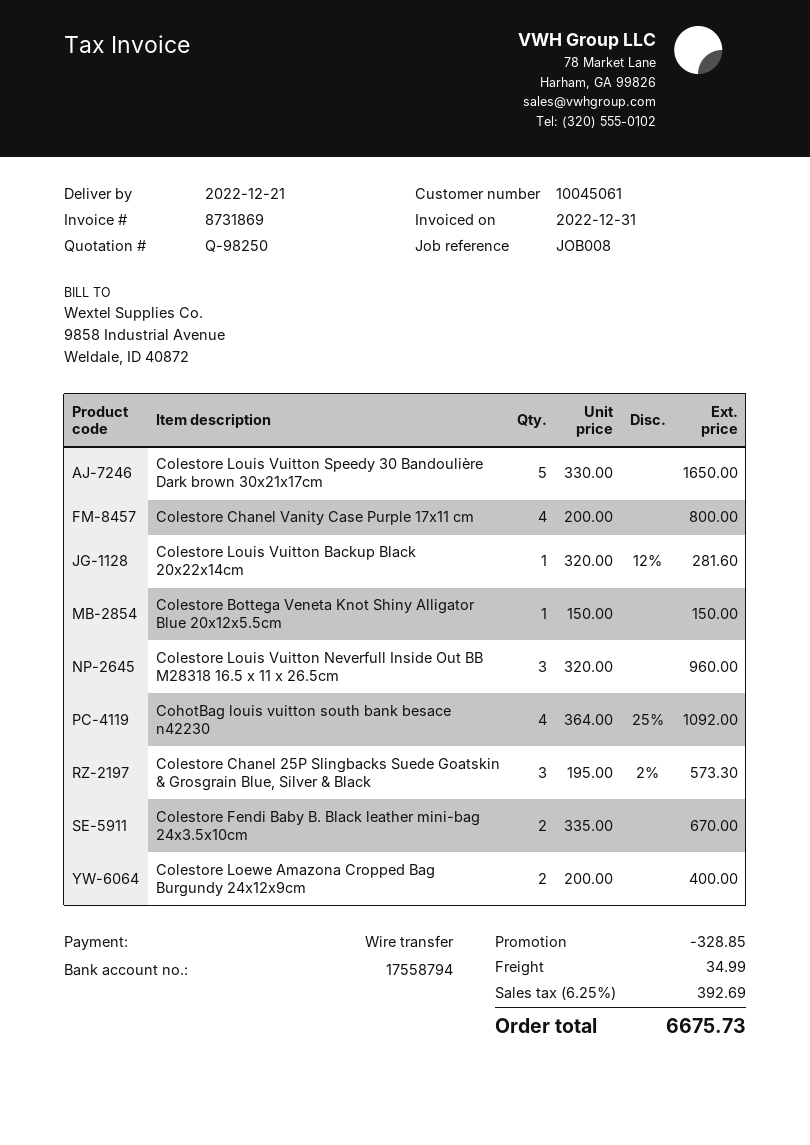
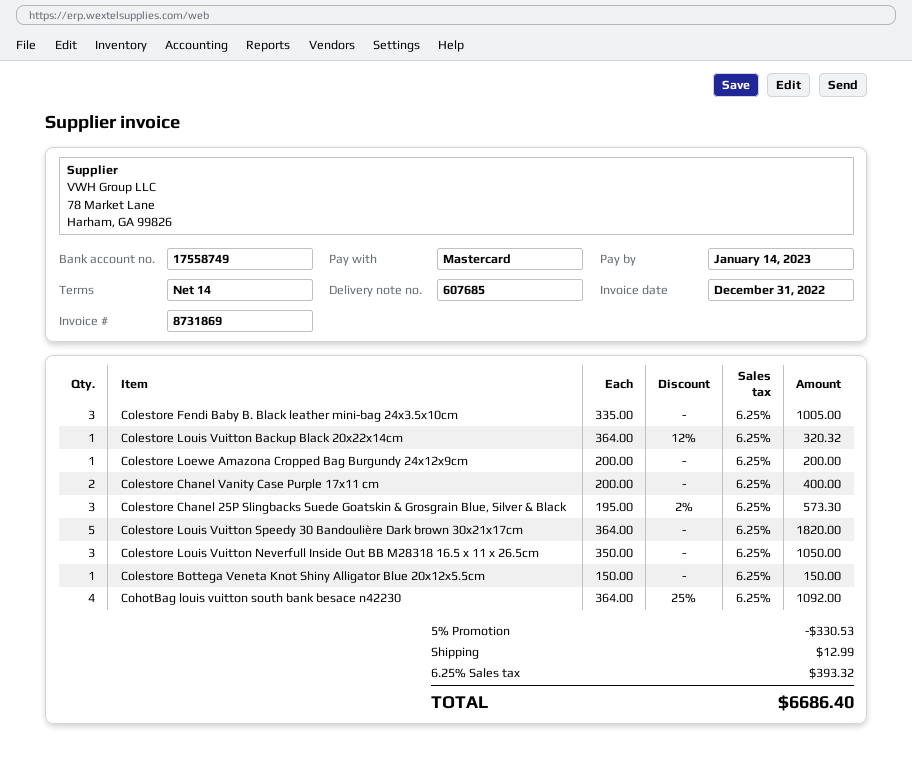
payment method: bank transfer -> Mastercard
bank account: 17558794 -> 17558749
Colestore Louis Vuitton Speedy 30 Bandoulière Dark brown 30x21x17cm: 5 x 330.00 = 1650.00 -> 5 x 364.00 = 1820.00
Colestore Chanel Vanity Case Purple 17x11 cm: 4 x 200.00 = 800.00 -> 2 x 200.00 = 400.00
Colestore Louis Vuitton Backup Black 20x22x14cm: 1 x 320.00 - 12% = 281.60 -> 1 x 364.00 - 12% = 320.32
Colestore Louis Vuitton Neverfull Inside Out BB M28318 16.5 x 11 x 26.5cm: 3 x 320.00 = 960.00 -> 3 x 350.00 = 1050.00
Colestore Fendi Baby B. Black leather mini-bag 24x3.5x10cm: 2 x 335.00 = 670.00 -> 3 x 335.00 = 1005.00
Colestore Loewe Amazona Cropped Bag Burgundy 24x12x9cm: 2 x 200.00 = 400.00 -> 1 x 200.00 = 200.00
discount: 328.85 -> 330.53
shipping: 34.99 -> 12.99
tax: 6.25% = 392.69 -> 6.25% = 393.32
total: 6675.73 -> 6686.40

